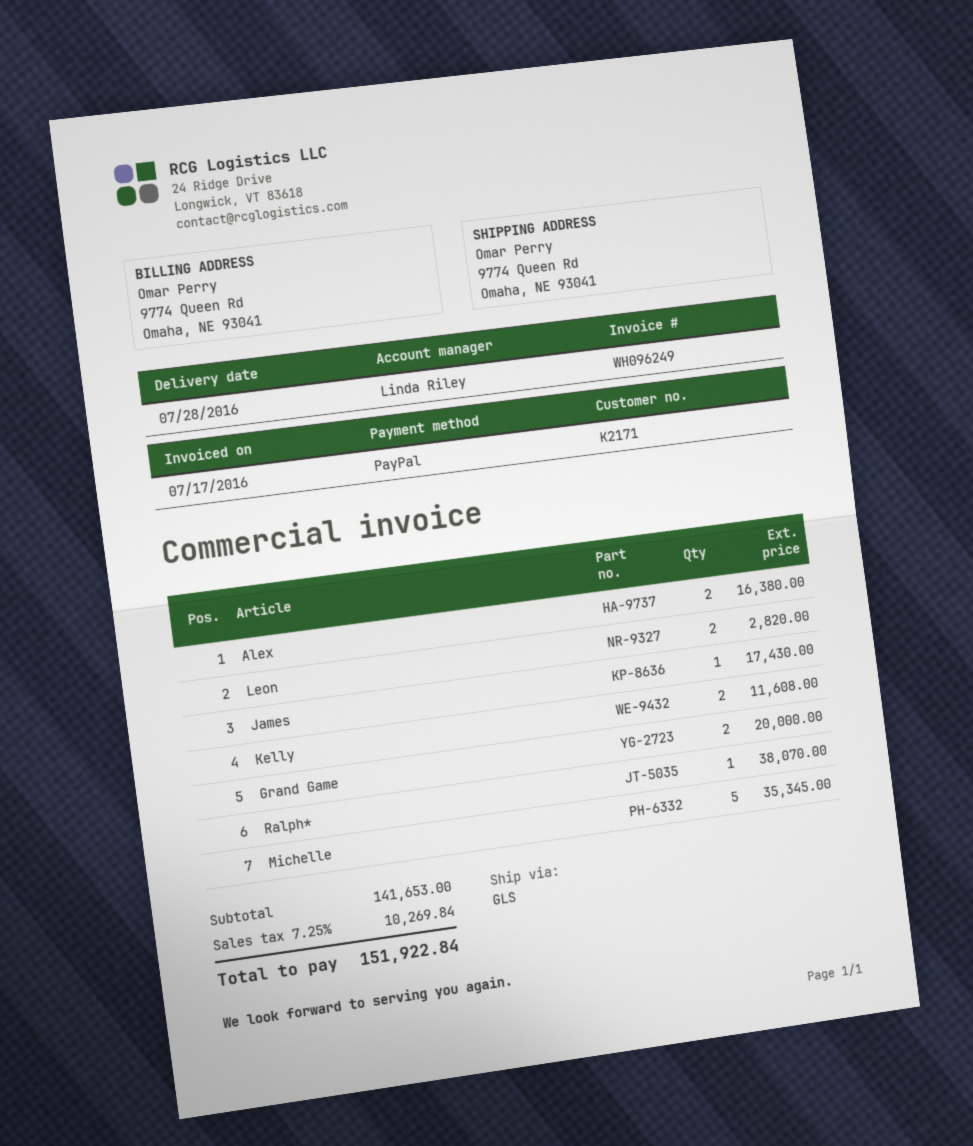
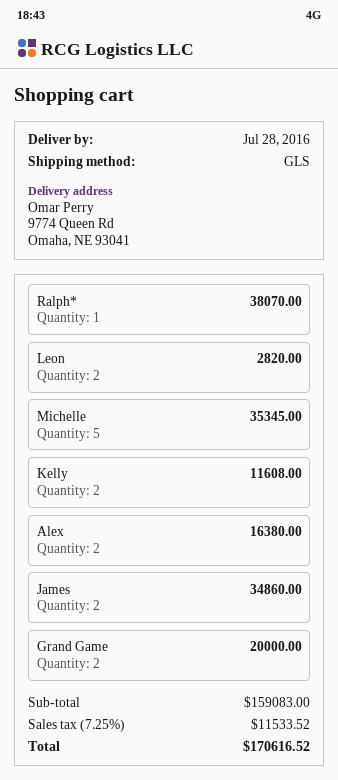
James: 1 for 17430.00 -> 2 for 34860.00
subtotal: 141653.00 -> 159083.00
tax: 7.25% = 10269.84 -> 7.25% = 11533.52
total: 151922.84 -> 170616.52

